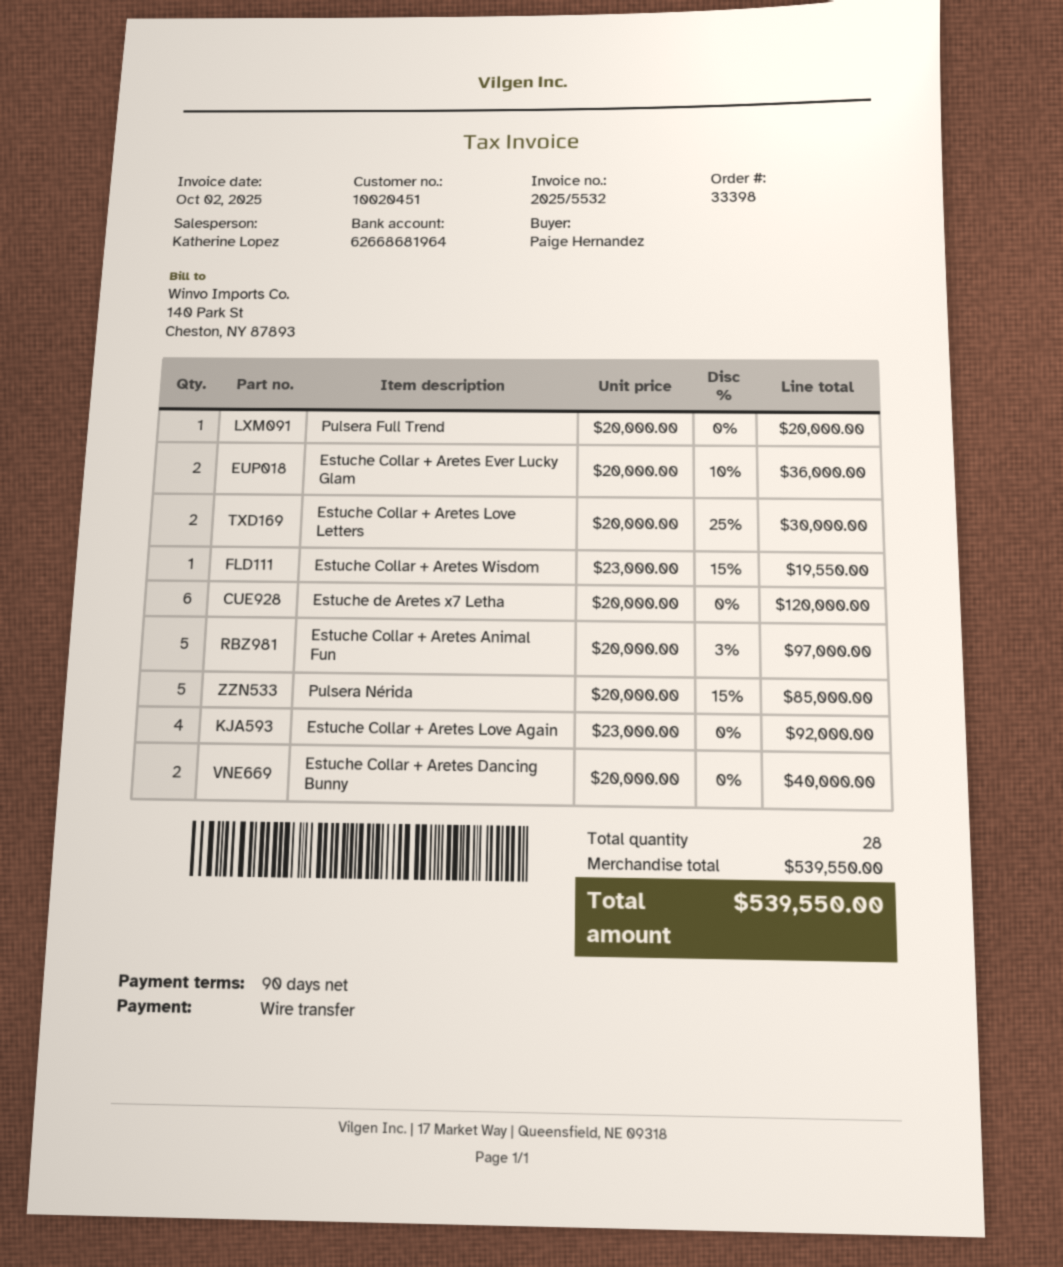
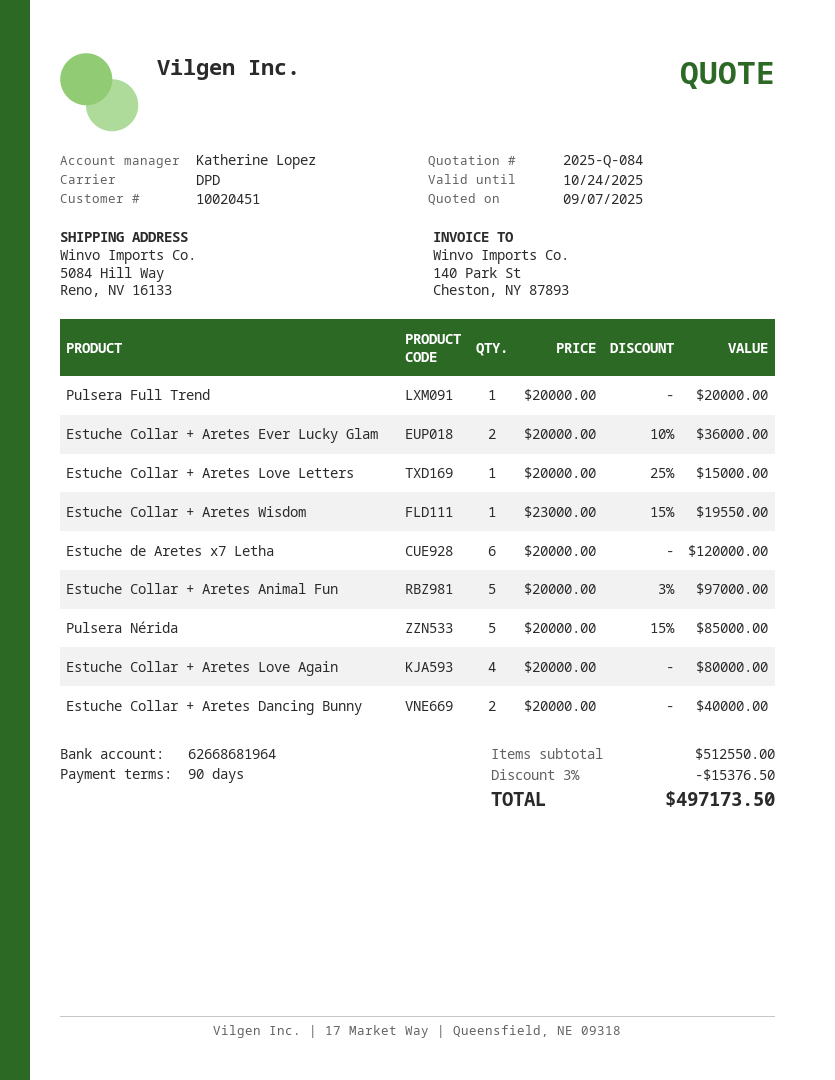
Estuche Collar + Aretes Love Letters: 2 x 20000.00 - 25% = 30000.00 -> 1 x 20000.00 - 25% = 15000.00
Estuche Collar + Aretes Love Again: 4 x 23000.00 = 92000.00 -> 4 x 20000.00 = 80000.00
subtotal: 539550.00 -> 512550.00
discount: none -> 3% = 15376.50
total: 539550.00 -> 497173.50

